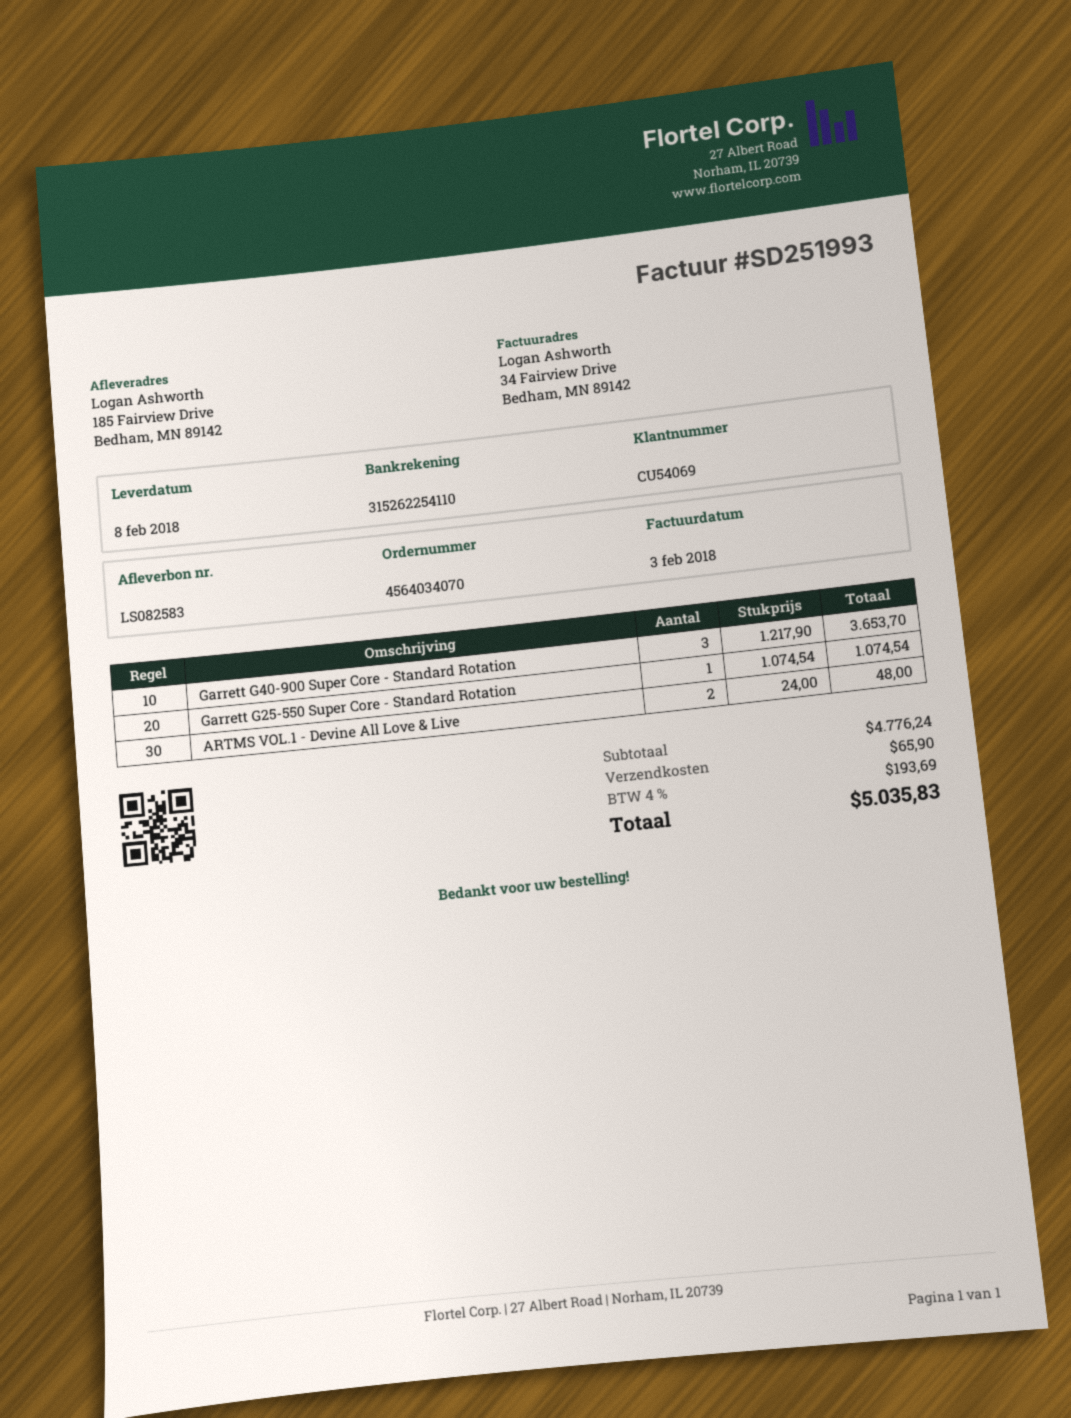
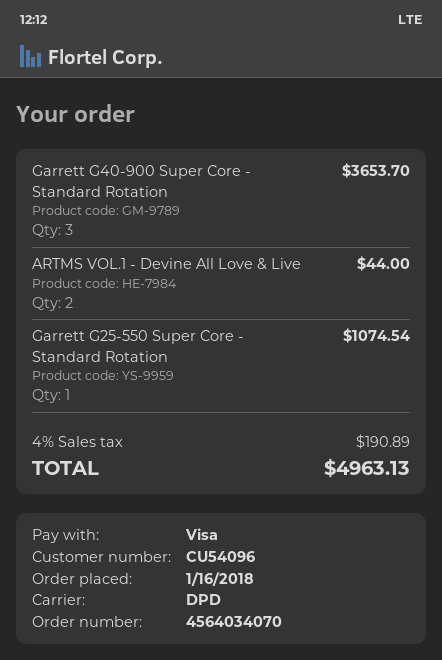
customer number: CU54069 -> CU54096
ARTMS VOL.1 - Devine All Love & Live: 2 for 48.00 -> 2 for 44.00
shipping: 65.90 -> none
tax: 4% = 193.69 -> 4% = 190.89
total: 5035.83 -> 4963.13

